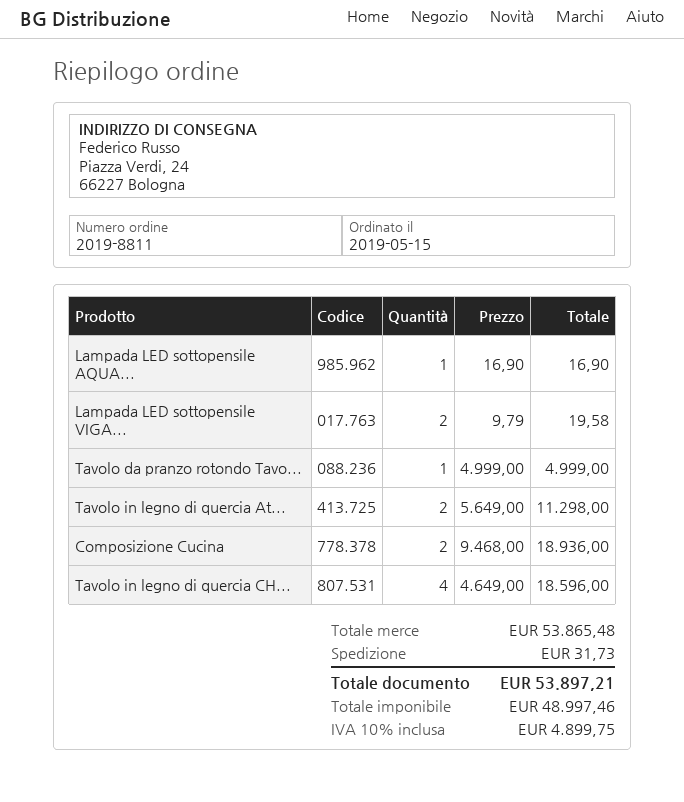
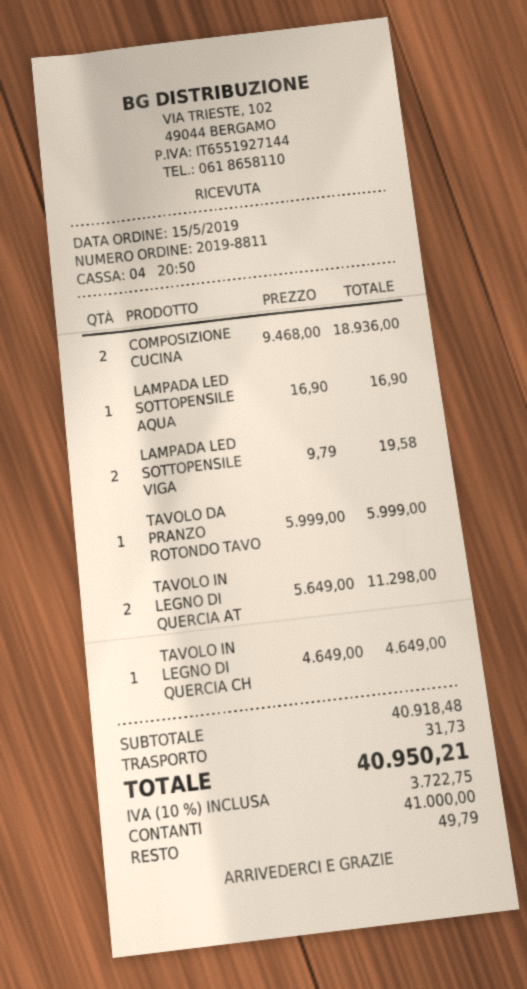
Tavolo da pranzo rotondo Tavo...: 1 x 4999.00 = 4999.00 -> 1 x 5999.00 = 5999.00
Tavolo in legno di quercia CH...: 4 x 4649.00 = 18596.00 -> 1 x 4649.00 = 4649.00
subtotal: 53865.48 -> 40918.48
tax: 10% = 4899.75 -> 10% = 3722.75
total: 53897.21 -> 40950.21

